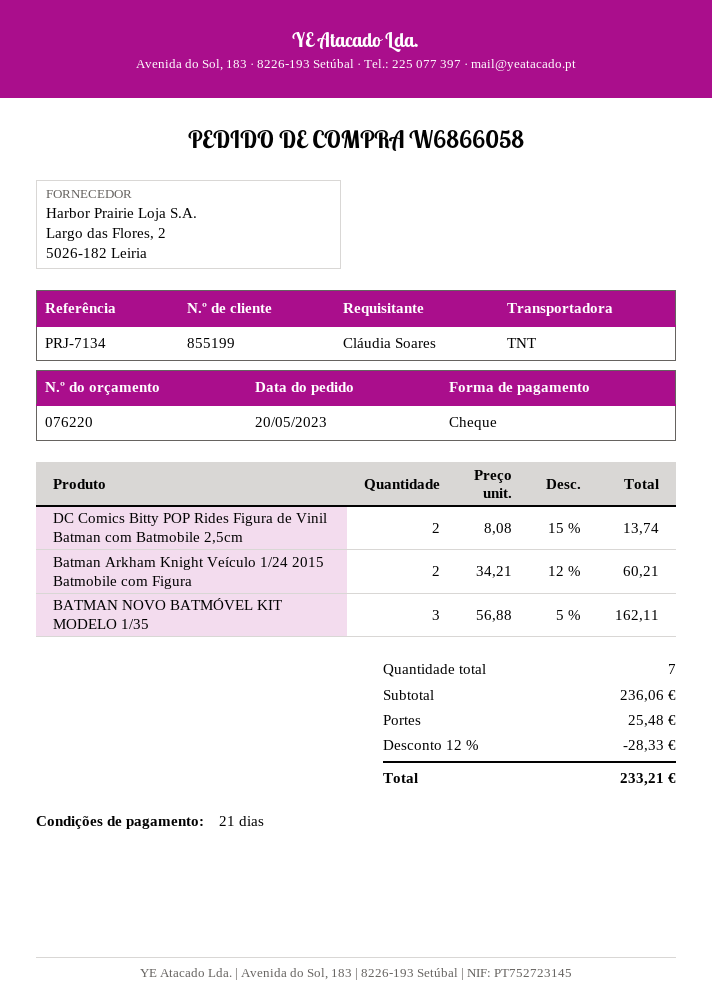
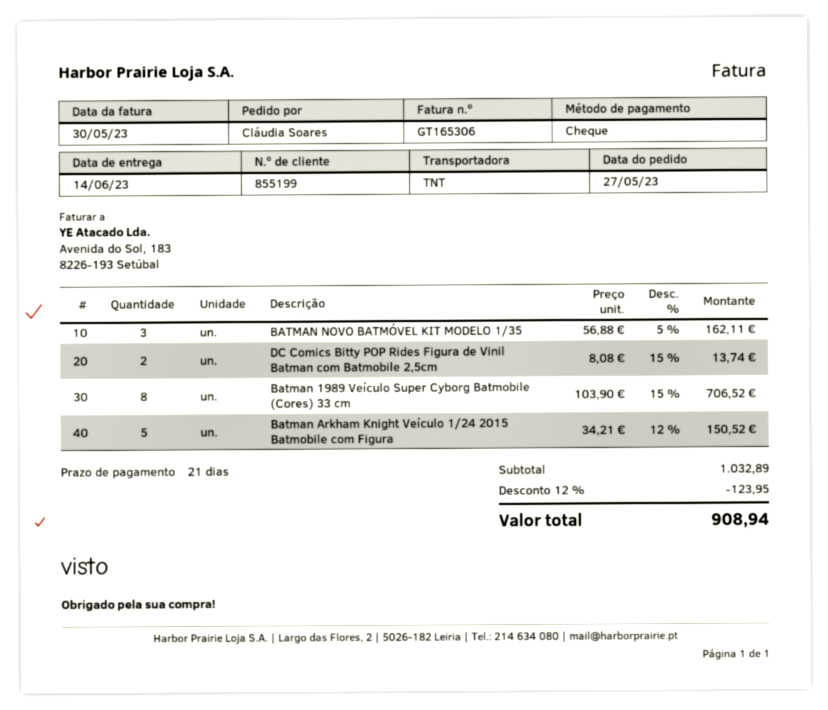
order date: 2023-05-20 -> 2023-05-27
Batman Arkham Knight Veículo 1/24 2015 Batmobile com Figura: 2 x 34.21 - 12% = 60.21 -> 5 x 34.21 - 12% = 150.52
Batman 1989 Veículo Super Cyborg Batmobile (Cores) 33 cm: none -> 8 x 103.90 - 15% = 706.52
subtotal: 236.06 -> 1032.89
discount: 12% = 28.33 -> 12% = 123.95
shipping: 25.48 -> none
total: 233.21 -> 908.94

